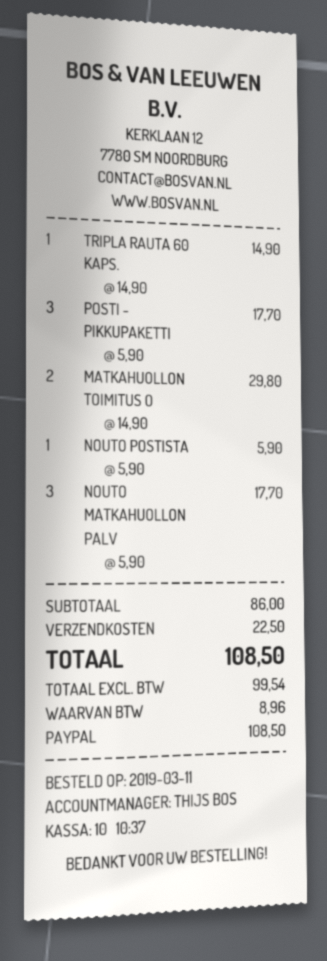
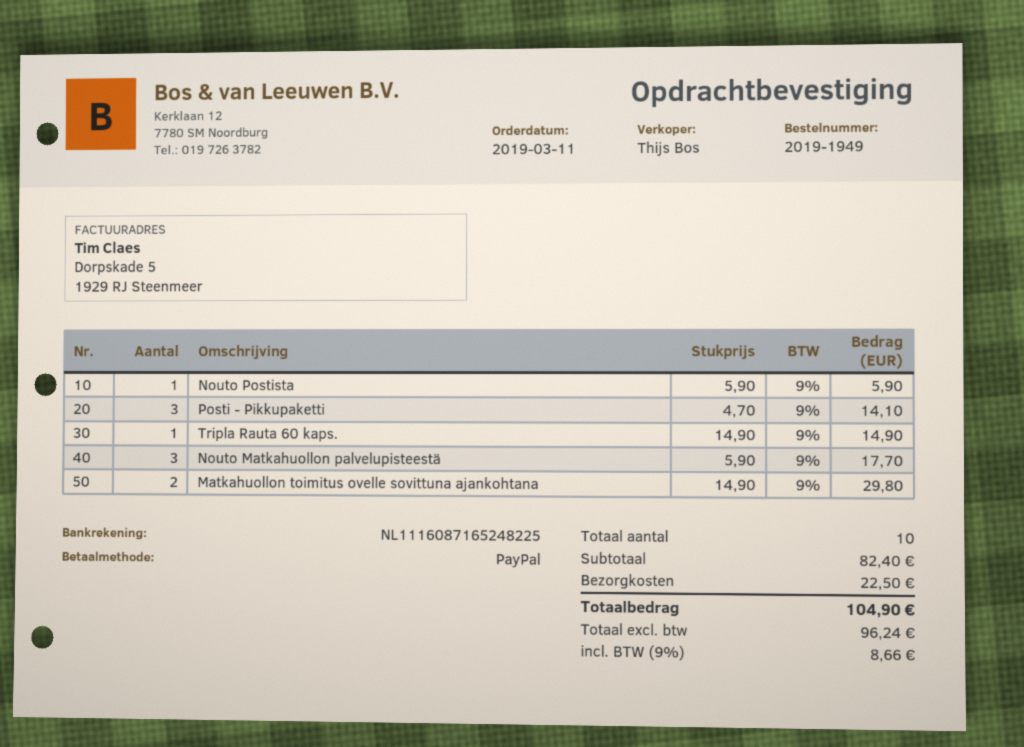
POSTI - PIKKUPAKETTI: 3 x 5.90 = 17.70 -> 3 x 4.70 = 14.10
subtotal: 86.00 -> 82.40
net: 99.54 -> 96.24
tax: 8.96 -> 8.66
total: 108.50 -> 104.90

